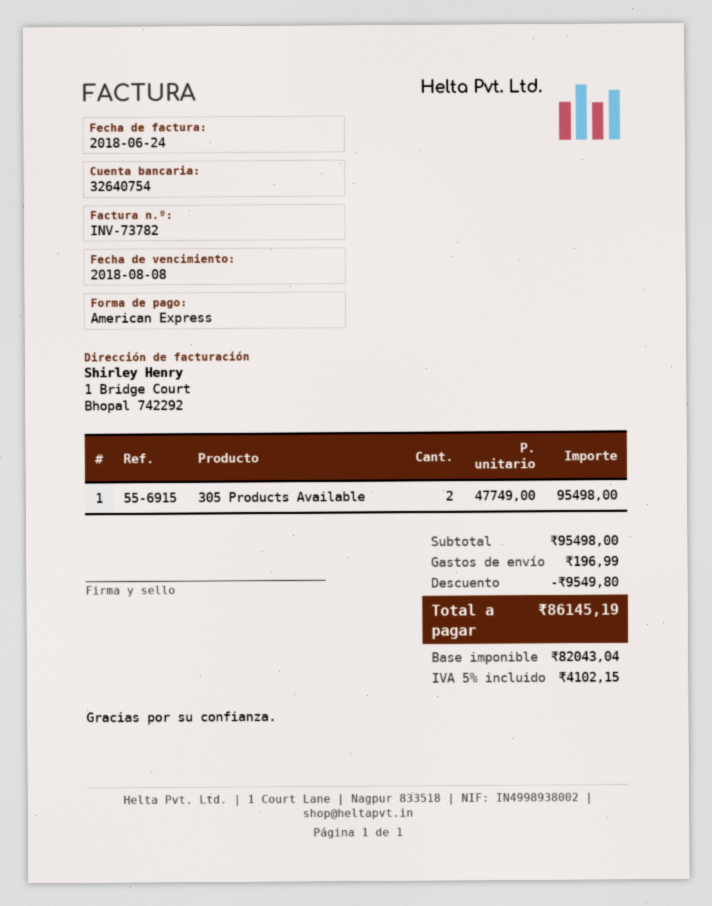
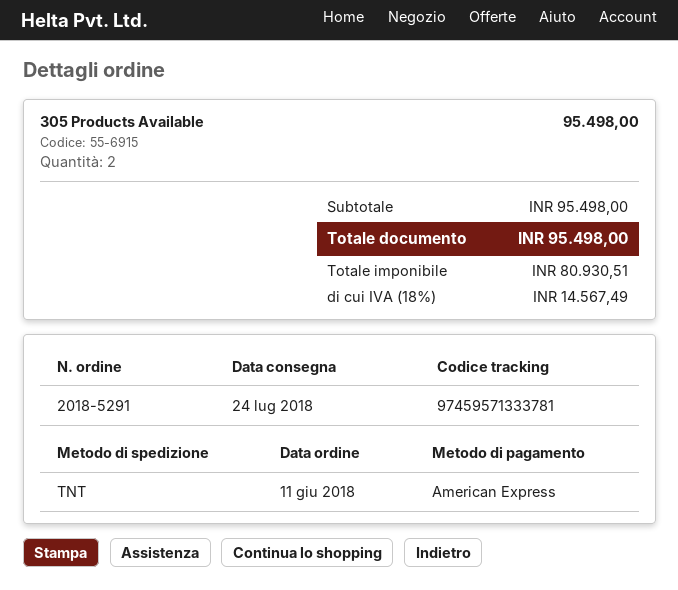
discount: 9549.80 -> none
shipping: 196.99 -> none
net: 82043.04 -> 80930.51
tax: 5% = 4102.15 -> 18% = 14567.49
total: 86145.19 -> 95498.00

